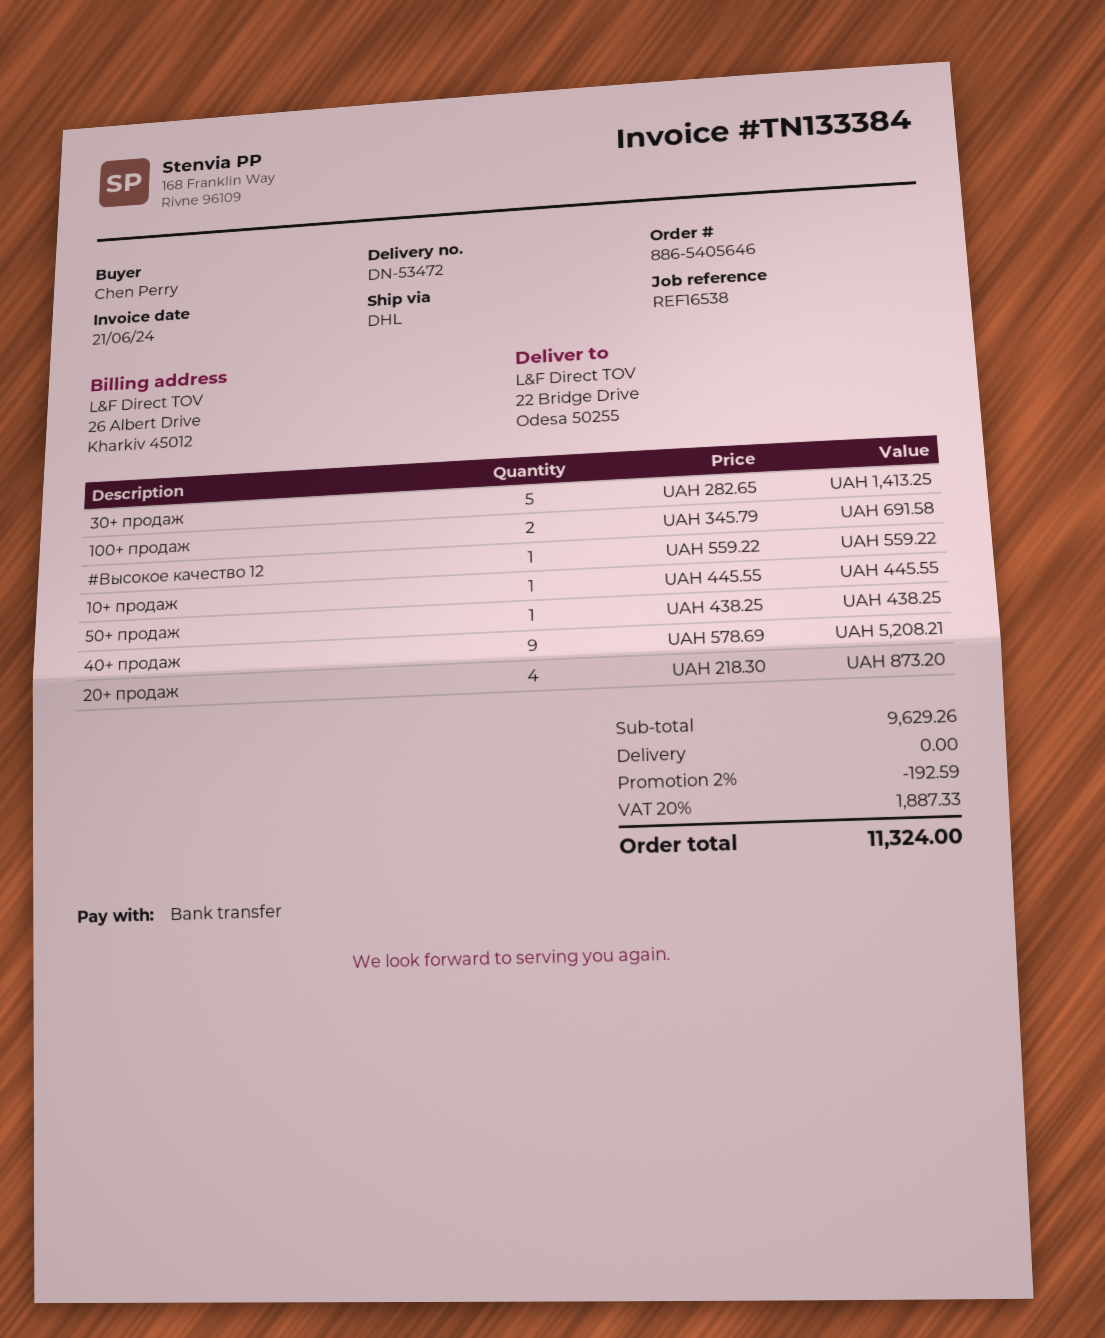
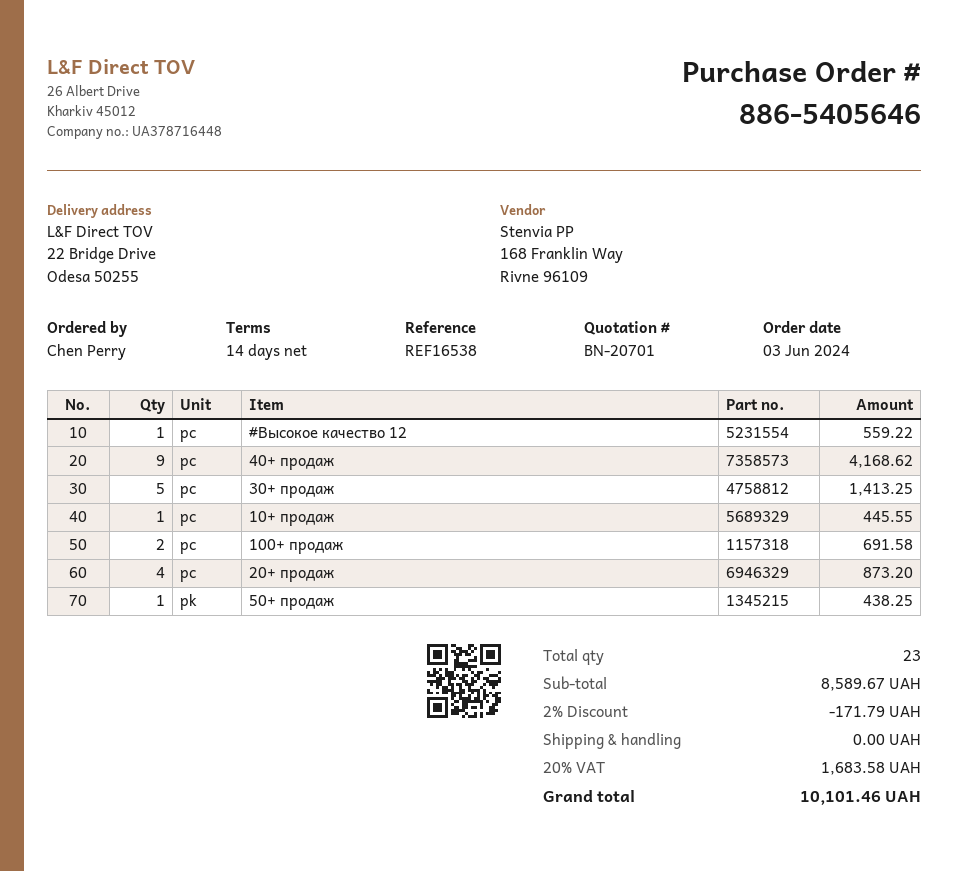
40+ продаж: 9 for 5208.21 -> 9 for 4168.62
subtotal: 9629.26 -> 8589.67
discount: 2% = 192.59 -> 2% = 171.79
tax: 20% = 1887.33 -> 20% = 1683.58
total: 11324.00 -> 10101.46

